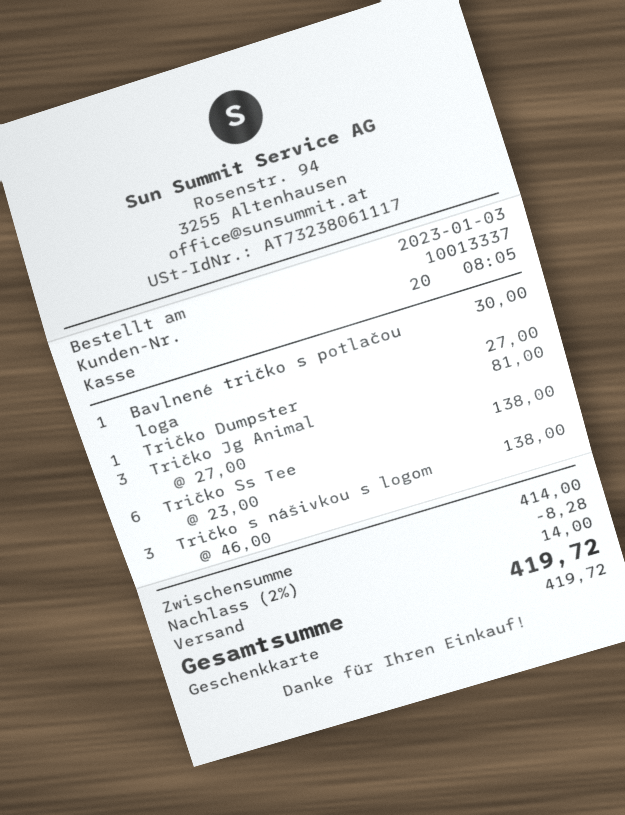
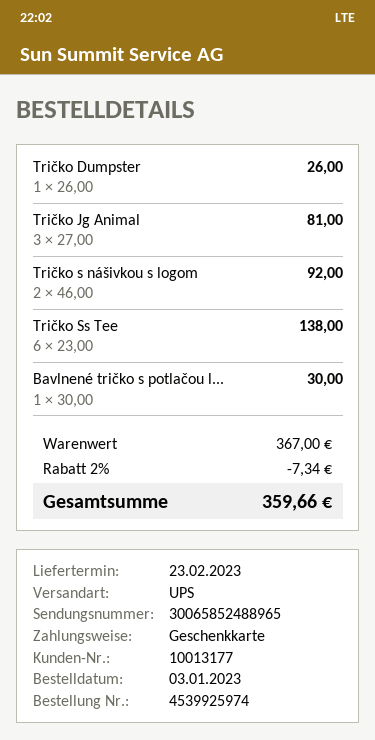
customer number: 10013337 -> 10013177
Tričko Dumpster: 1 x 27.00 = 27.00 -> 1 x 26.00 = 26.00
Tričko s nášivkou s logom: 3 x 46.00 = 138.00 -> 2 x 46.00 = 92.00
subtotal: 414.00 -> 367.00
discount: 2% = 8.28 -> 2% = 7.34
shipping: 14.00 -> none
total: 419.72 -> 359.66

